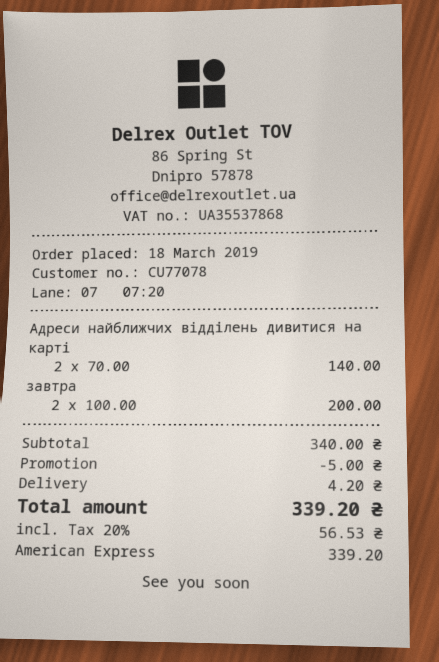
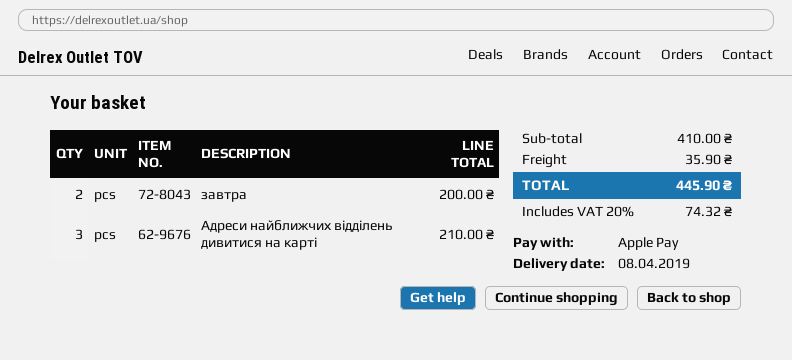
payment method: American Express -> Apple Pay
Адреси найближчих відділень дивитися на карті: 2 for 140.00 -> 3 for 210.00
subtotal: 340.00 -> 410.00
discount: 5.00 -> none
shipping: 4.20 -> 35.90
tax: 20% = 56.53 -> 20% = 74.32
total: 339.20 -> 445.90

